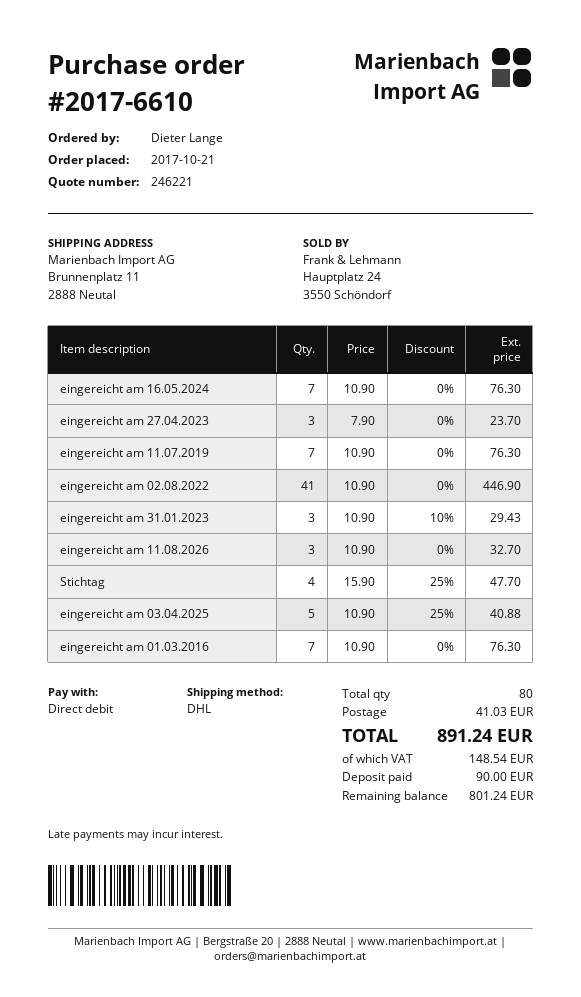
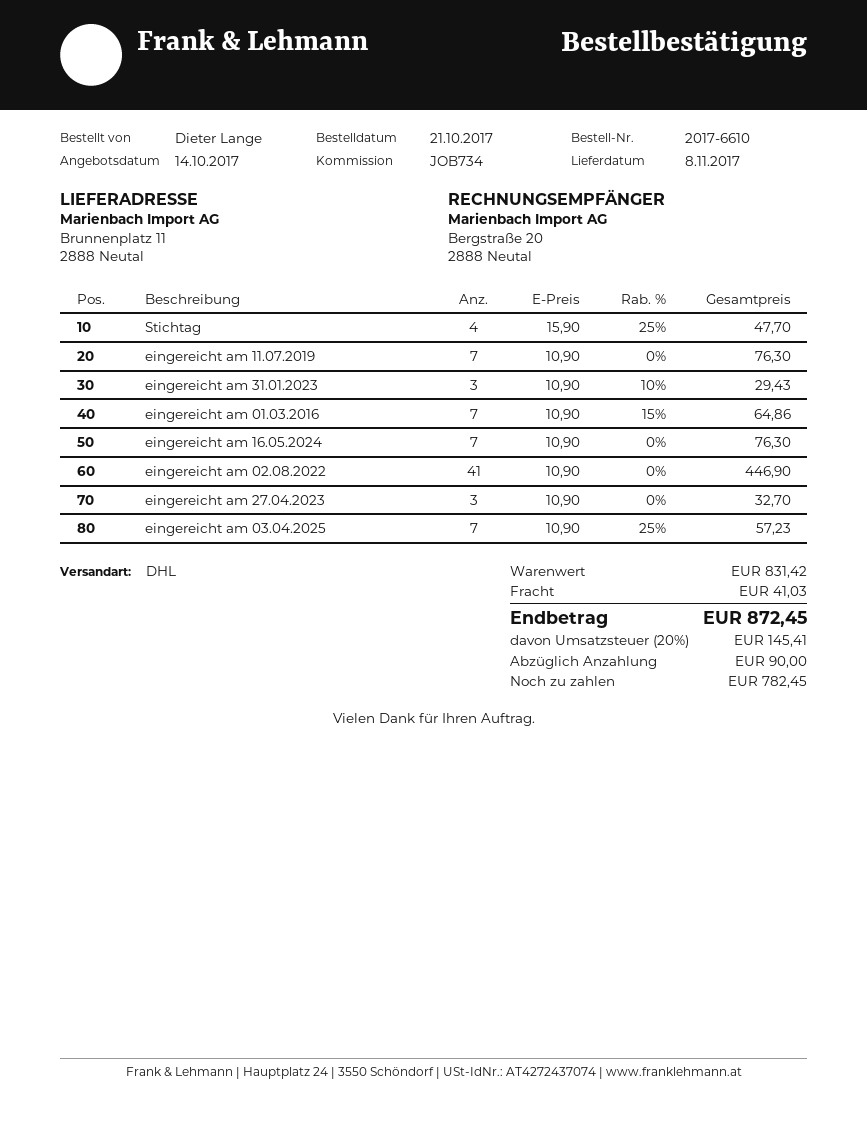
eingereicht am 27.04.2023: 3 x 7.90 = 23.70 -> 3 x 10.90 = 32.70
eingereicht am 11.08.2026: 3 x 10.90 = 32.70 -> none
eingereicht am 03.04.2025: 5 x 10.90 - 25% = 40.88 -> 7 x 10.90 - 25% = 57.23
eingereicht am 01.03.2016: 7 x 10.90 = 76.30 -> 7 x 10.90 - 15% = 64.86
tax: 148.54 -> 145.41
total: 891.24 -> 872.45
balance: 801.24 -> 782.45

